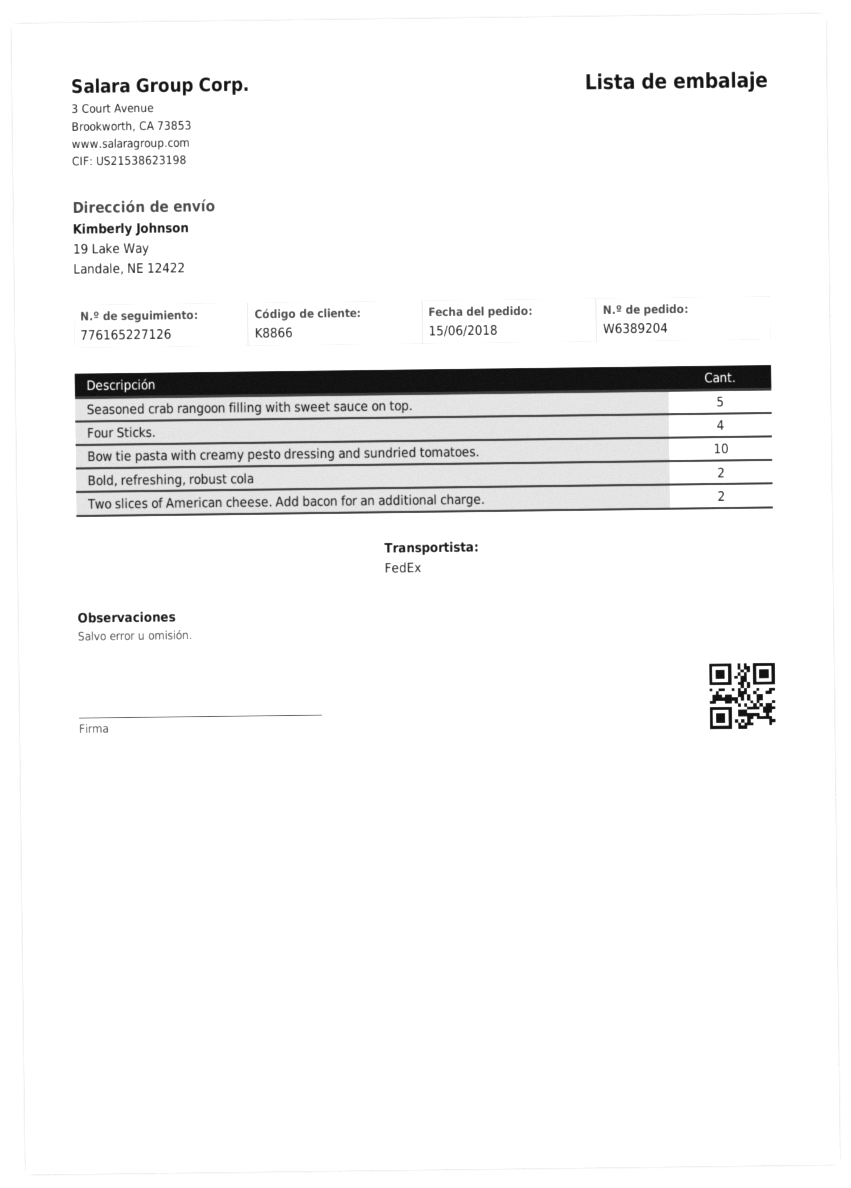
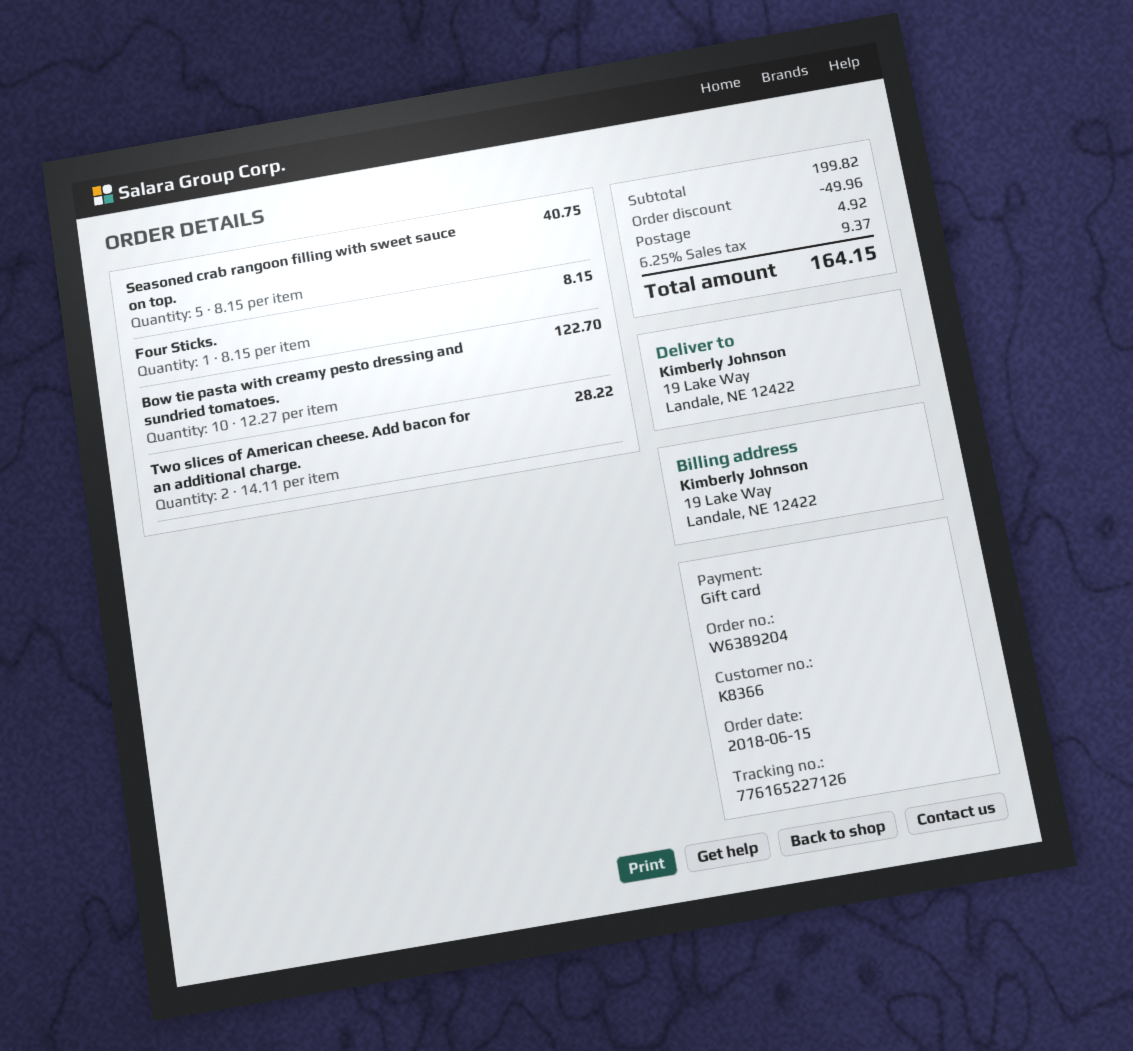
customer number: K8866 -> K8366
Four Sticks.: 4 -> 1
Bold, refreshing, robust cola: 2 -> none

